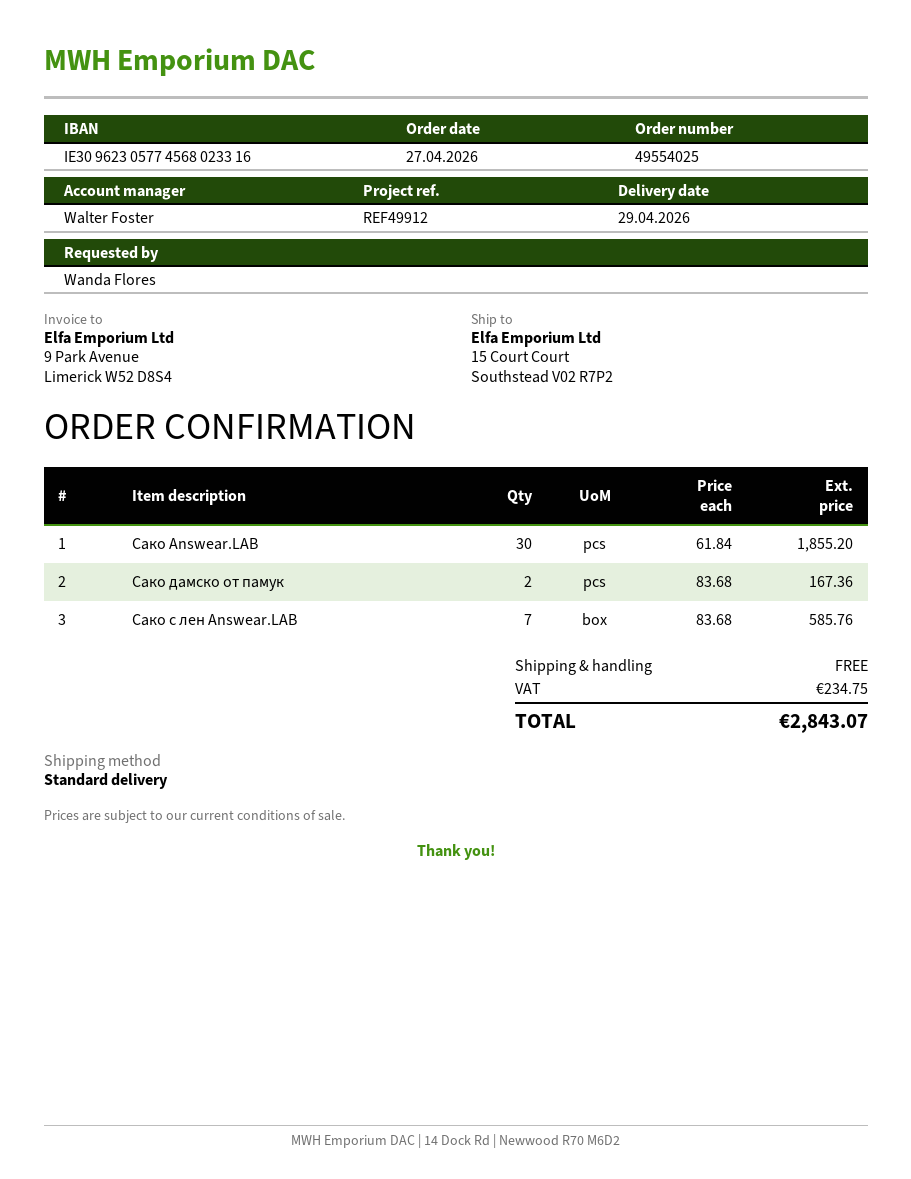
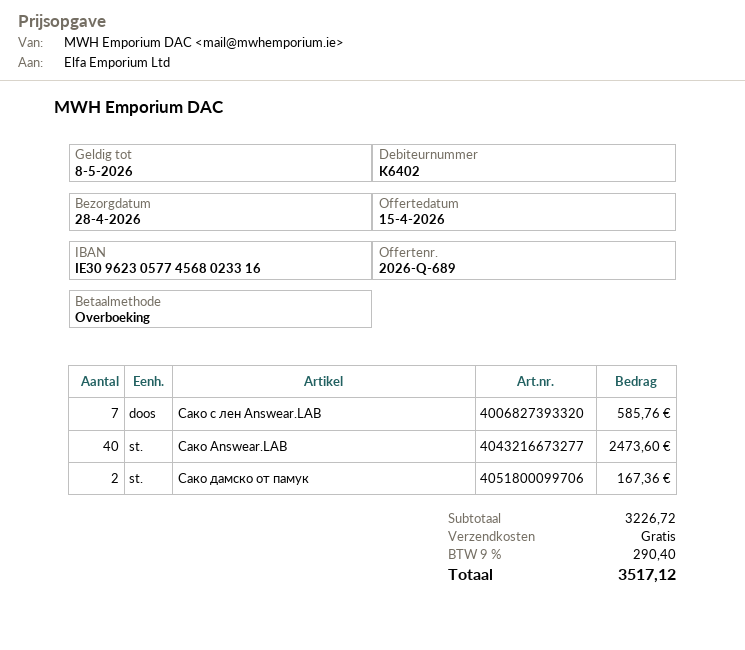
delivery date: 2026-04-29 -> 2026-04-28
Сако Answear.LAB: 30 for 1855.20 -> 40 for 2473.60
tax: 234.75 -> 290.40
total: 2843.07 -> 3517.12

